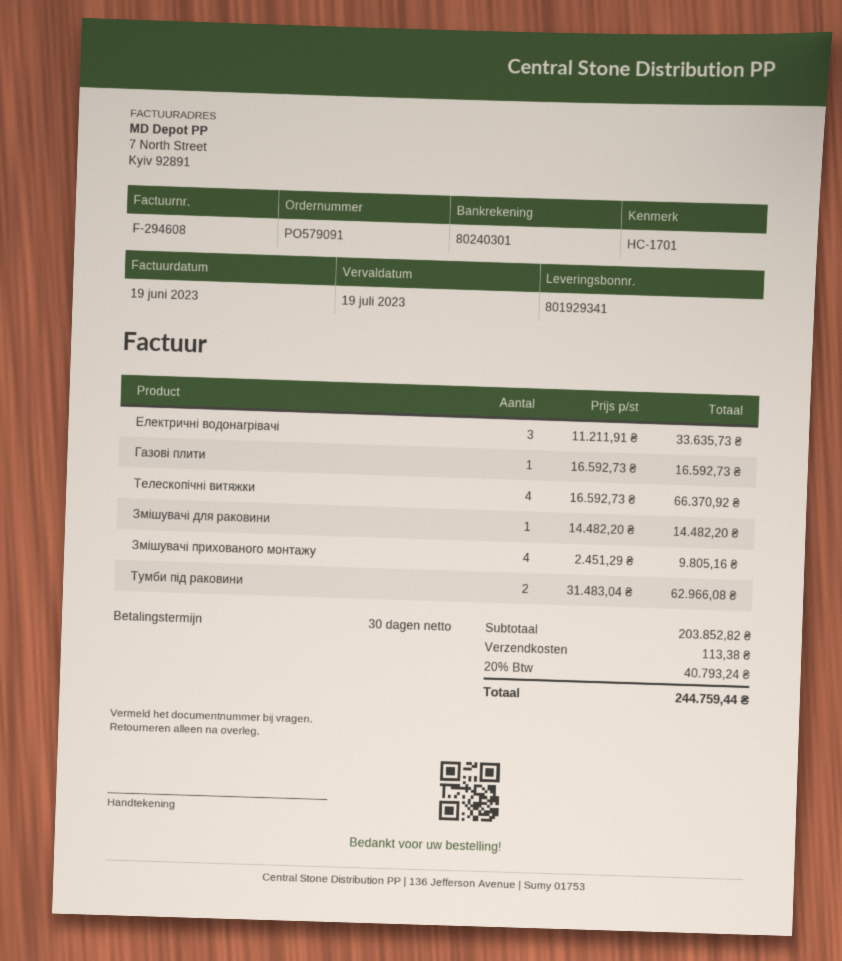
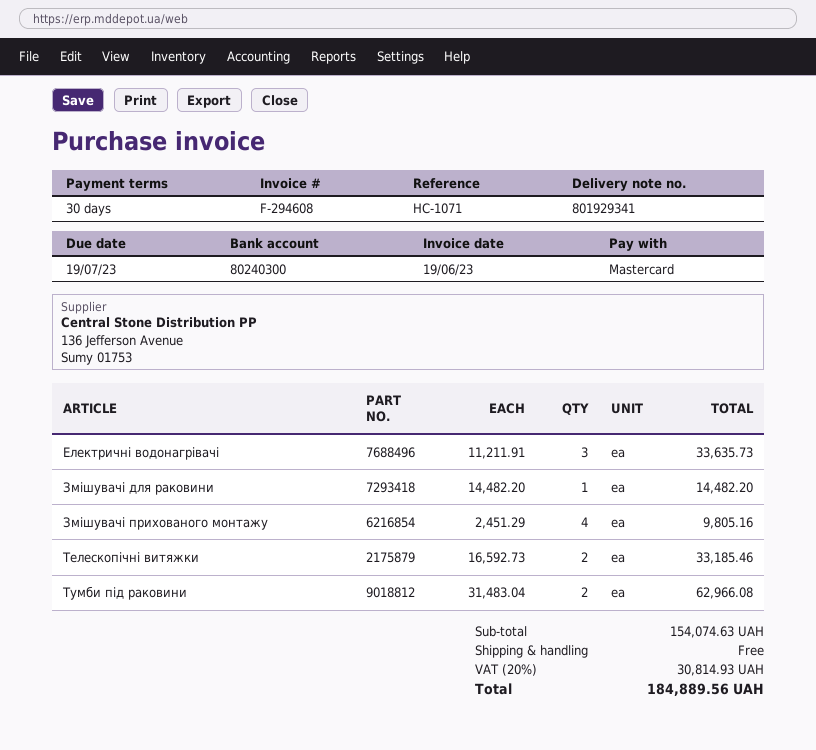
reference: HC-1701 -> HC-1071
bank account: 80240301 -> 80240300
Газові плити: 1 x 16592.73 = 16592.73 -> none
Телескопічні витяжки: 4 x 16592.73 = 66370.92 -> 2 x 16592.73 = 33185.46
subtotal: 203852.82 -> 154074.63
shipping: 113.38 -> 0.00
tax: 20% = 40793.24 -> 20% = 30814.93
total: 244759.44 -> 184889.56

